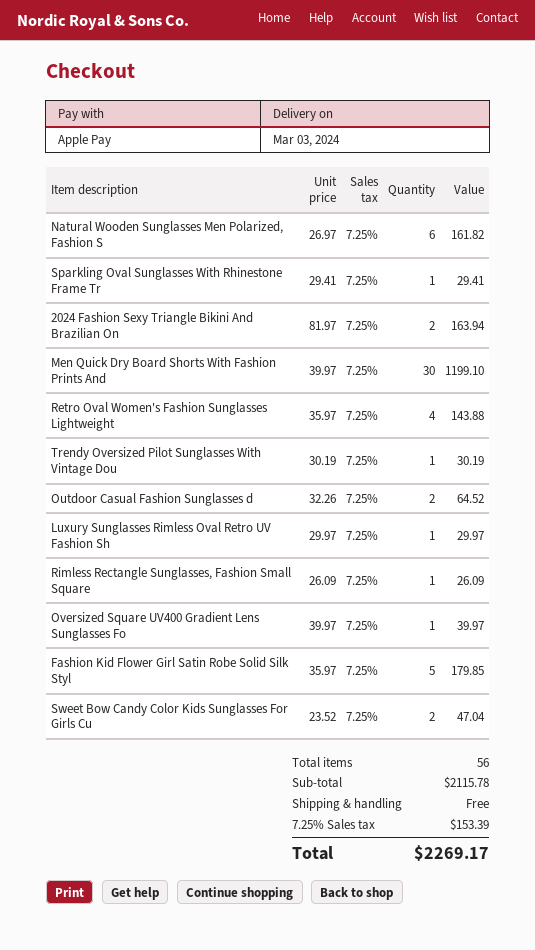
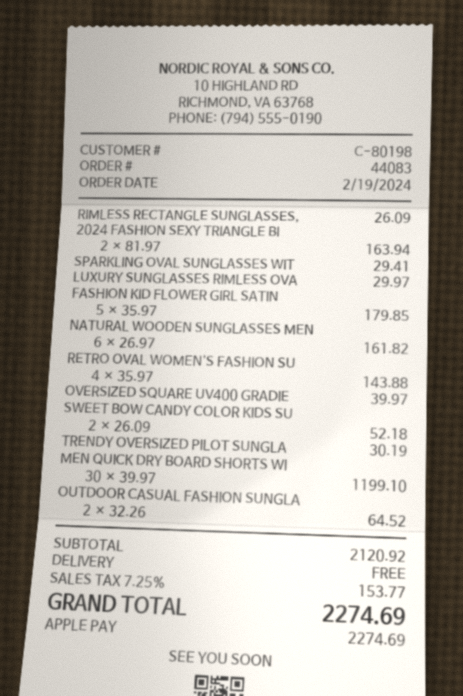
Sweet Bow Candy Color Kids Sunglasses For Girls Cu: 2 x 23.52 = 47.04 -> 2 x 26.09 = 52.18
subtotal: 2115.78 -> 2120.92
tax: 7.25% = 153.39 -> 7.25% = 153.77
total: 2269.17 -> 2274.69

